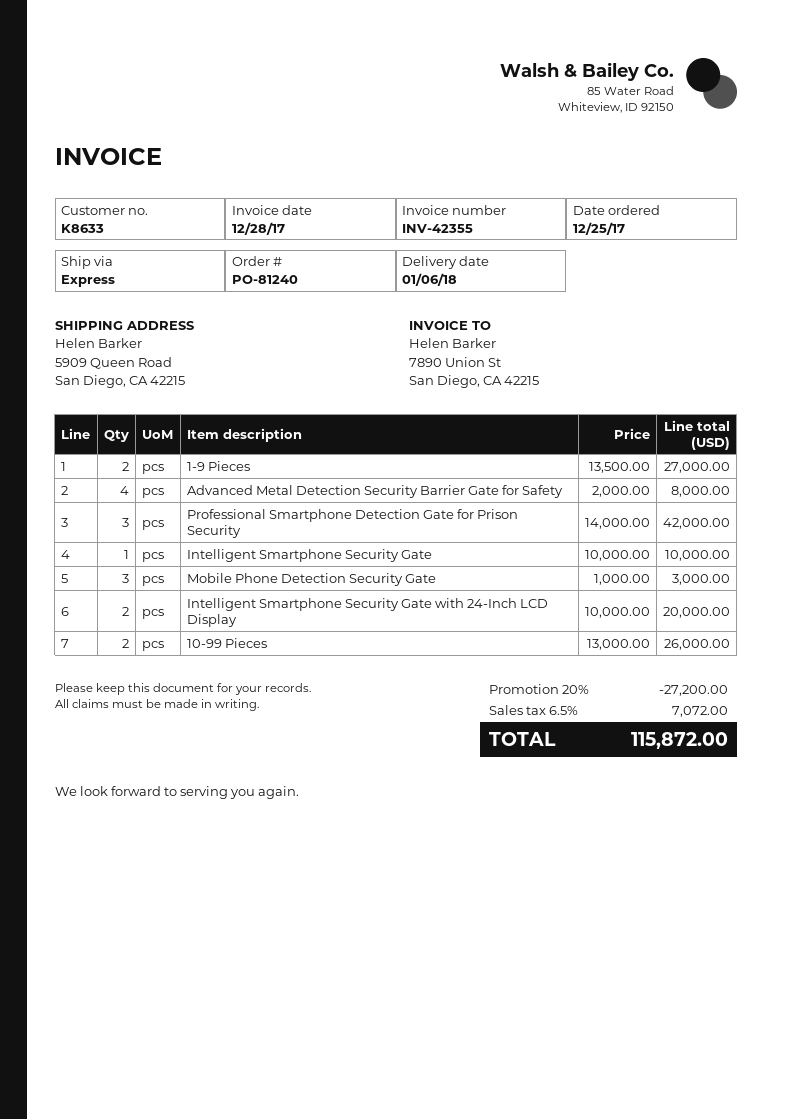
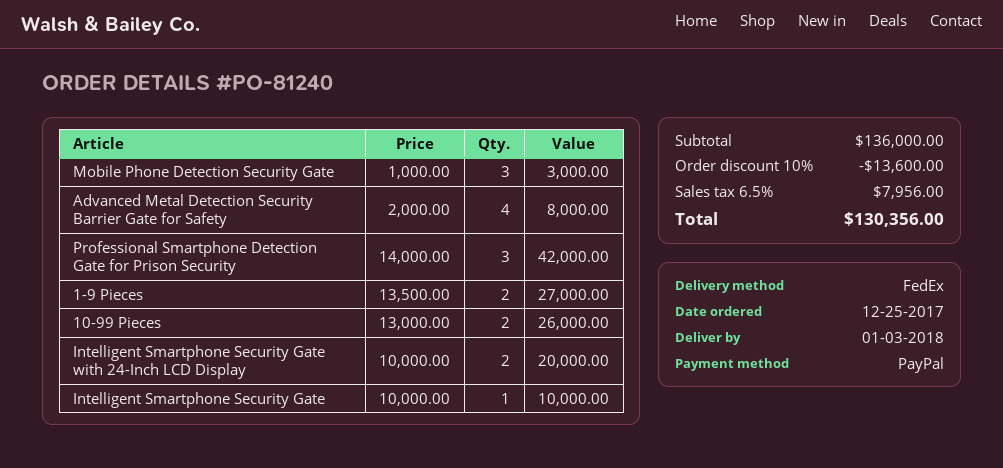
delivery date: 2018-01-06 -> 2018-01-03
shipping method: express -> FedEx
discount: 20% = 27200.00 -> 10% = 13600.00
tax: 6.5% = 7072.00 -> 6.5% = 7956.00
total: 115872.00 -> 130356.00

